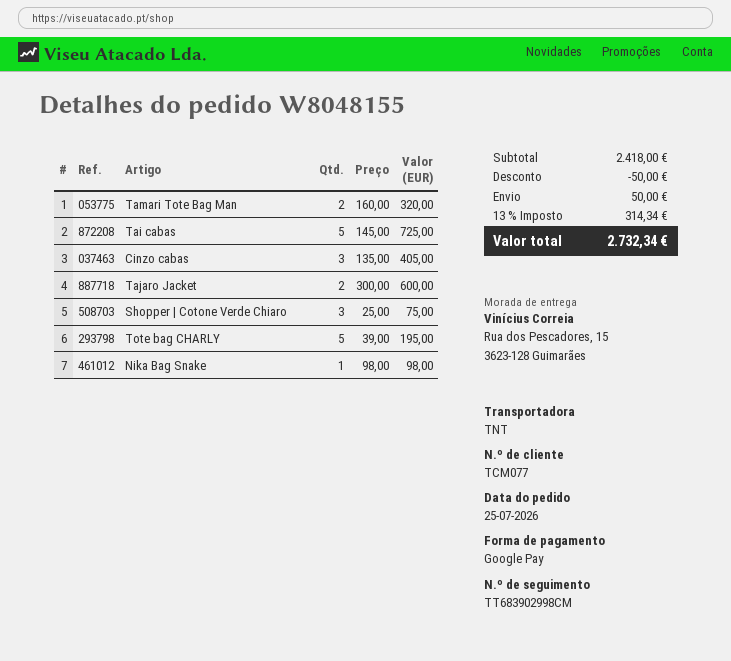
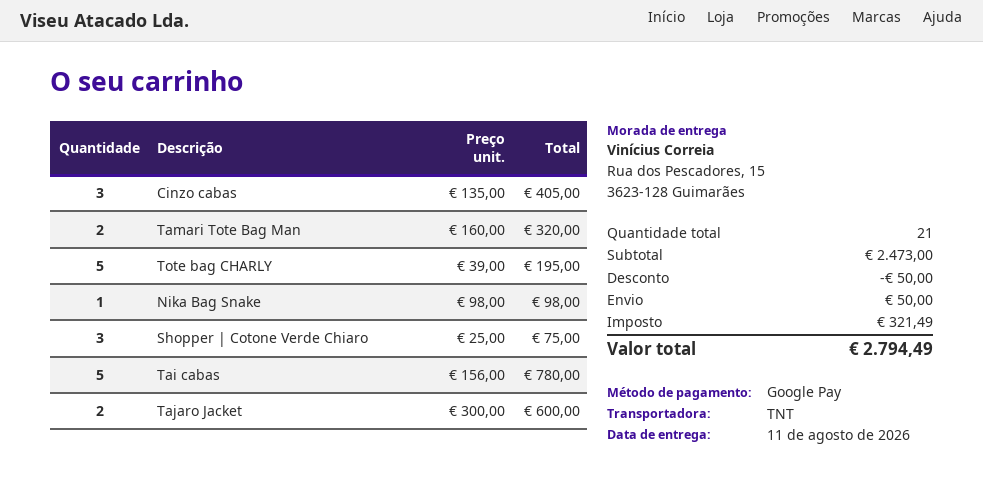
Tai cabas: 5 x 145.00 = 725.00 -> 5 x 156.00 = 780.00
subtotal: 2418.00 -> 2473.00
tax: 314.34 -> 321.49
total: 2732.34 -> 2794.49

